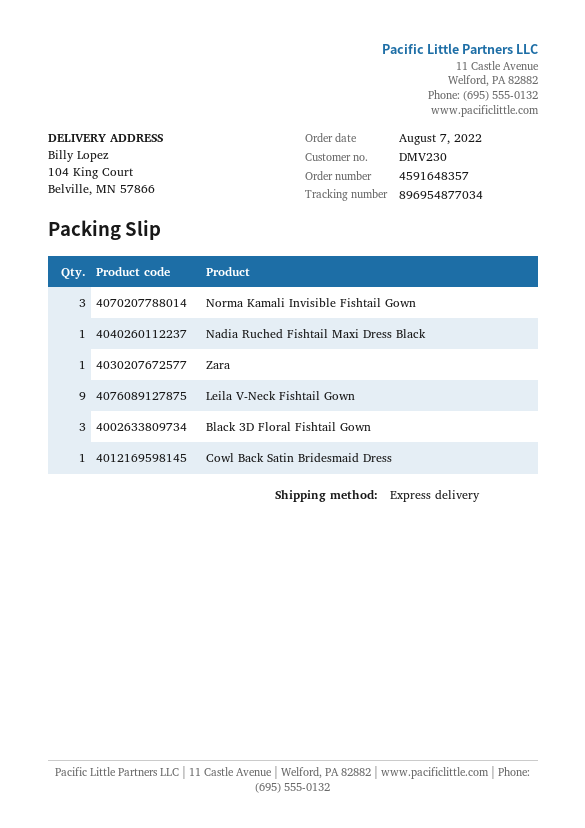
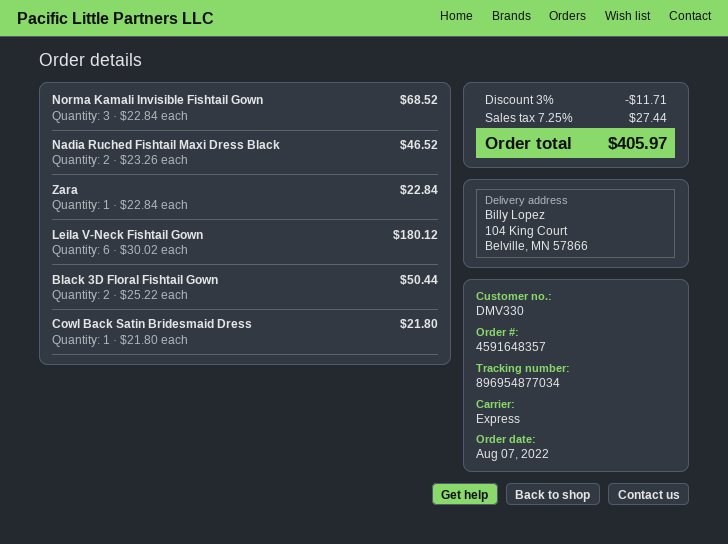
customer number: DMV230 -> DMV330
Nadia Ruched Fishtail Maxi Dress Black: 1 -> 2
Leila V-Neck Fishtail Gown: 9 -> 6
Black 3D Floral Fishtail Gown: 3 -> 2

